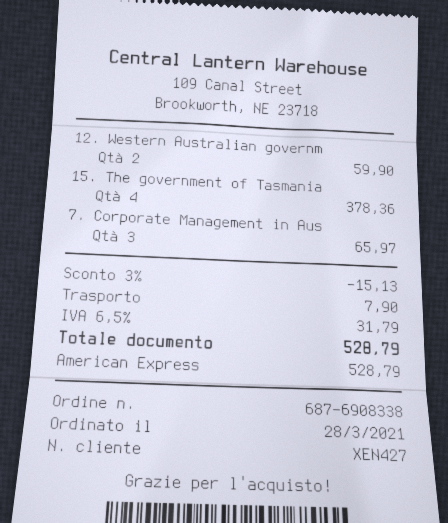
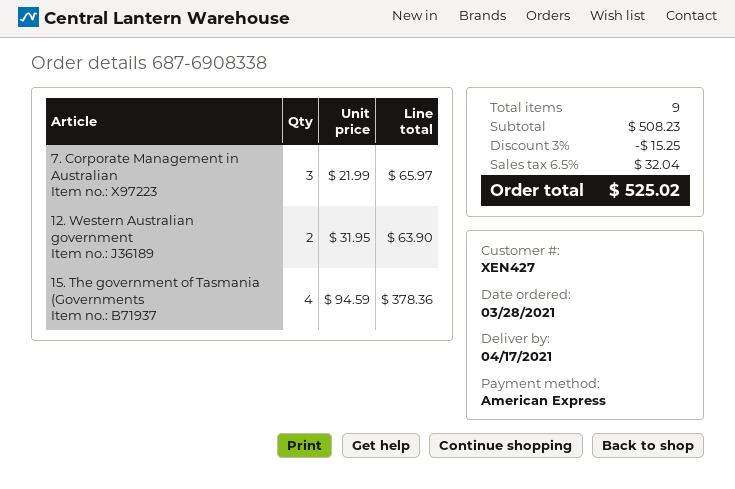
12. Western Australian governm: 2 for 59.90 -> 2 for 63.90
discount: 3% = 15.13 -> 3% = 15.25
shipping: 7.90 -> none
tax: 6.5% = 31.79 -> 6.5% = 32.04
total: 528.79 -> 525.02

